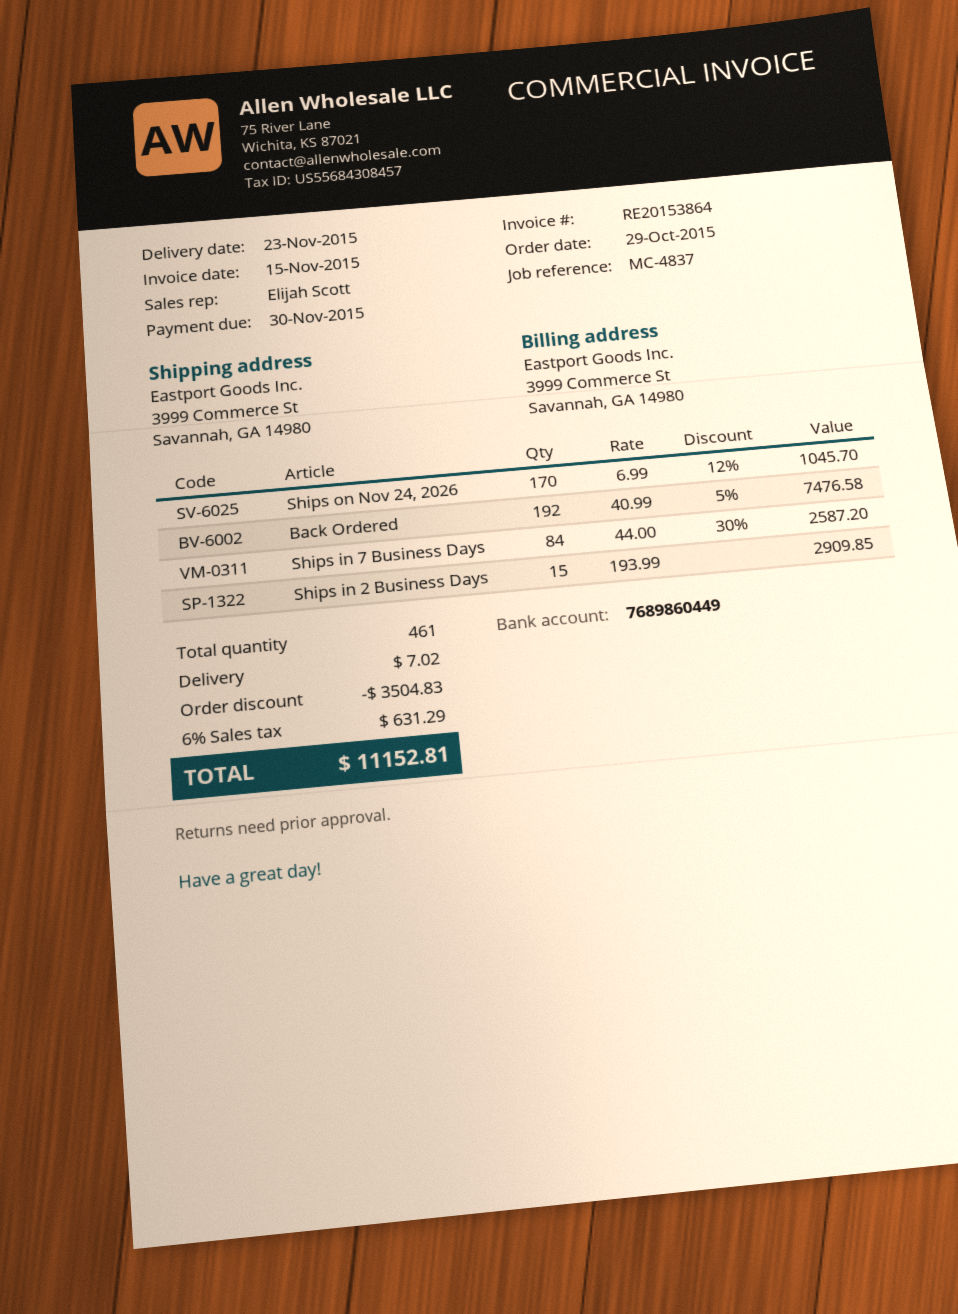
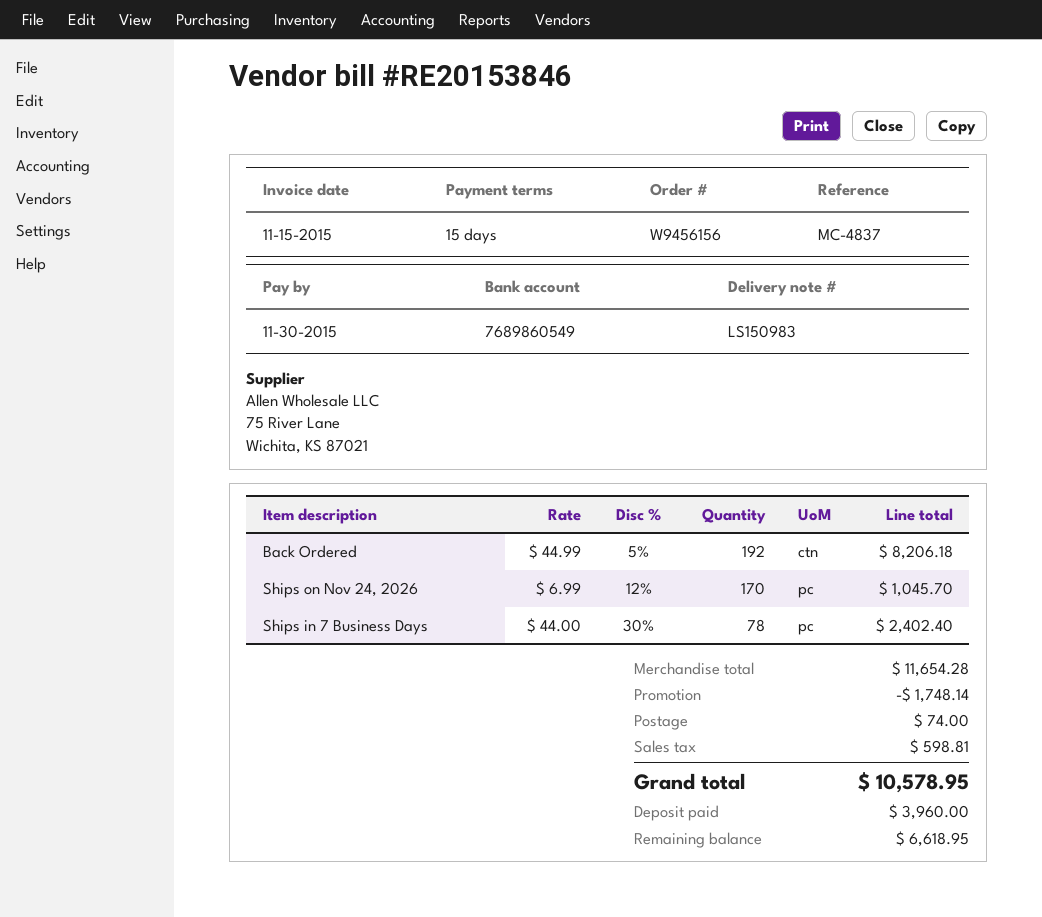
invoice number: RE20153864 -> RE20153846
bank account: 7689860449 -> 7689860549
Back Ordered: 192 x 40.99 - 5% = 7476.58 -> 192 x 44.99 - 5% = 8206.18
Ships in 7 Business Days: 84 x 44.00 - 30% = 2587.20 -> 78 x 44.00 - 30% = 2402.40
Ships in 2 Business Days: 15 x 193.99 = 2909.85 -> none
discount: 3504.83 -> 1748.14
shipping: 7.02 -> 74.00
tax: 631.29 -> 598.81
total: 11152.81 -> 10578.95

